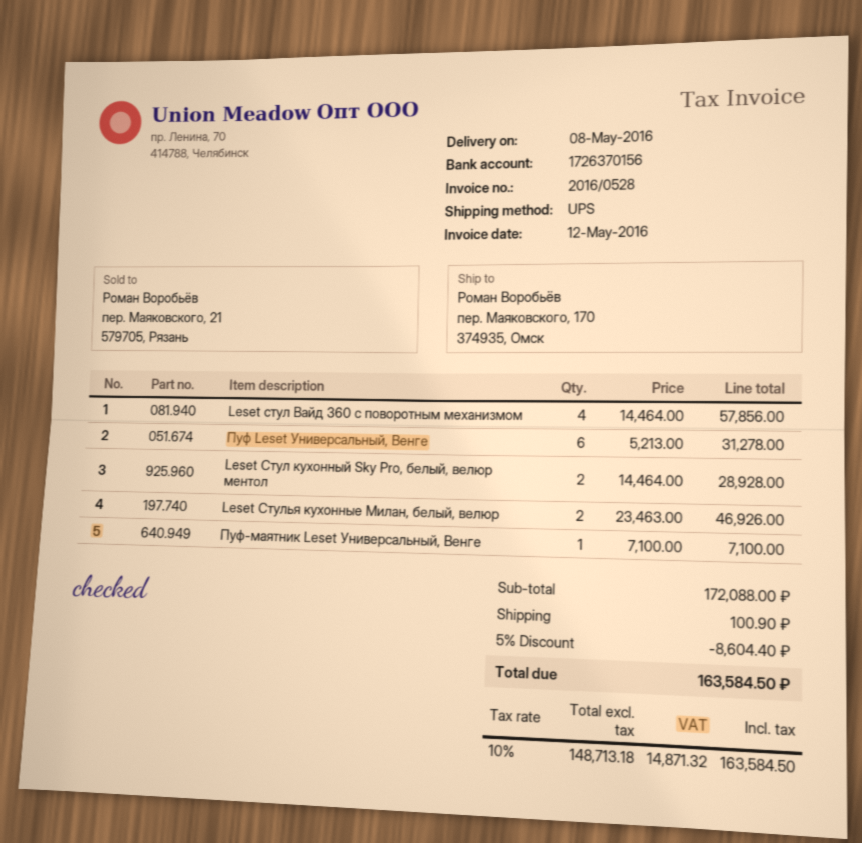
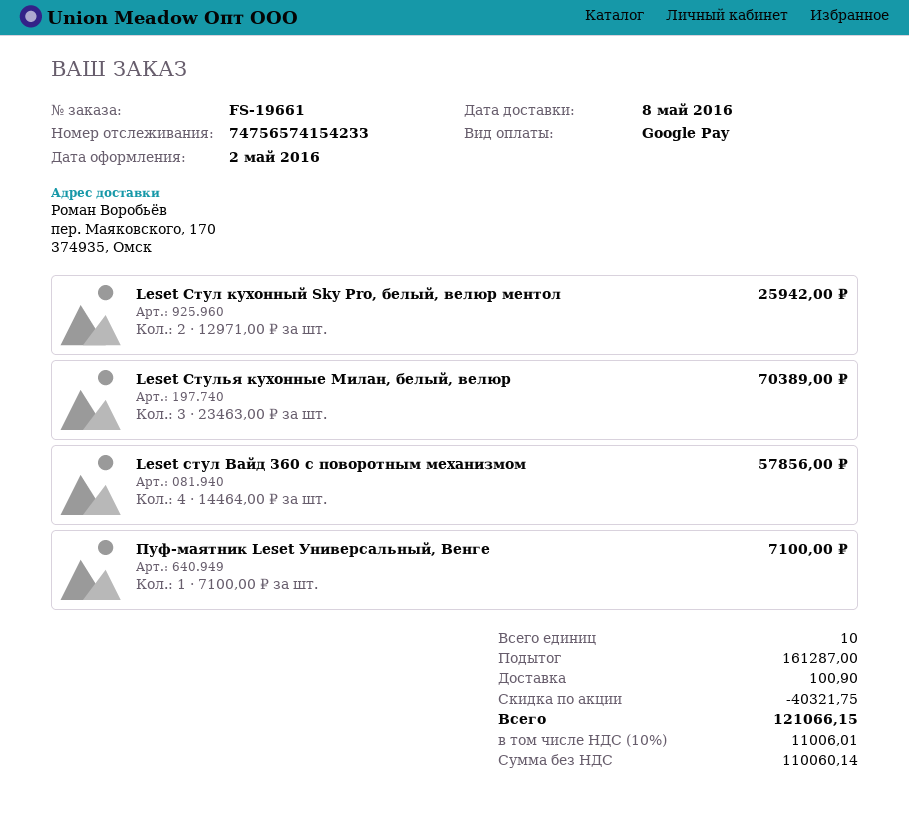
Пуф Leset Универсальный, Венге: 6 x 5213.00 = 31278.00 -> none
Leset Стул кухонный Sky Pro, белый, велюр ментол: 2 x 14464.00 = 28928.00 -> 2 x 12971.00 = 25942.00
Leset Стулья кухонные Милан, белый, велюр: 2 x 23463.00 = 46926.00 -> 3 x 23463.00 = 70389.00
subtotal: 172088.00 -> 161287.00
discount: 8604.40 -> 40321.75
net: 148713.18 -> 110060.14
tax: 10% = 14871.32 -> 10% = 11006.01
total: 163584.50 -> 121066.15

